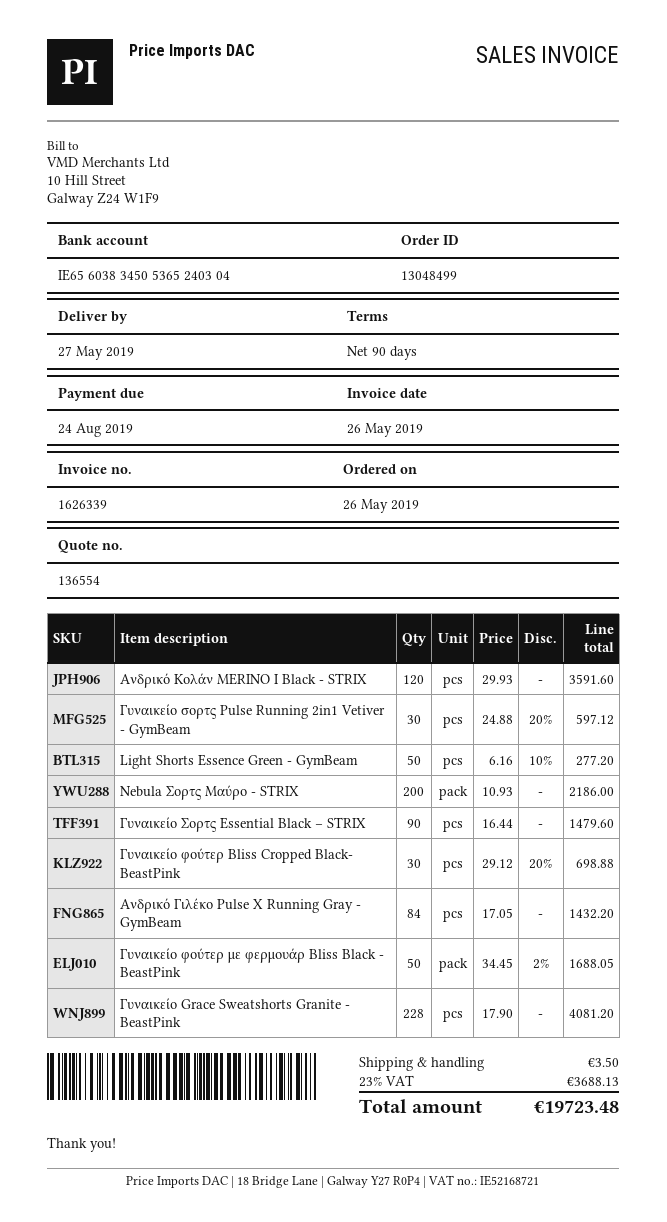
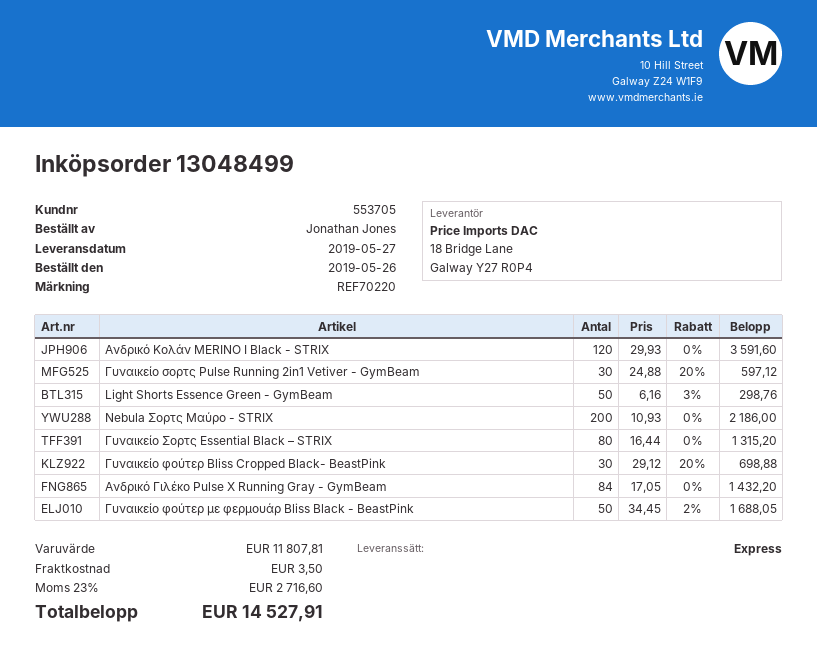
Light Shorts Essence Green - GymBeam: 50 x 6.16 - 10% = 277.20 -> 50 x 6.16 - 3% = 298.76
Γυναικείο Σορτς Essential Black – STRIX: 90 x 16.44 = 1479.60 -> 80 x 16.44 = 1315.20
Γυναικείο Grace Sweatshorts Granite - BeastPink: 228 x 17.90 = 4081.20 -> none
tax: 23% = 3688.13 -> 23% = 2716.60
total: 19723.48 -> 14527.91

